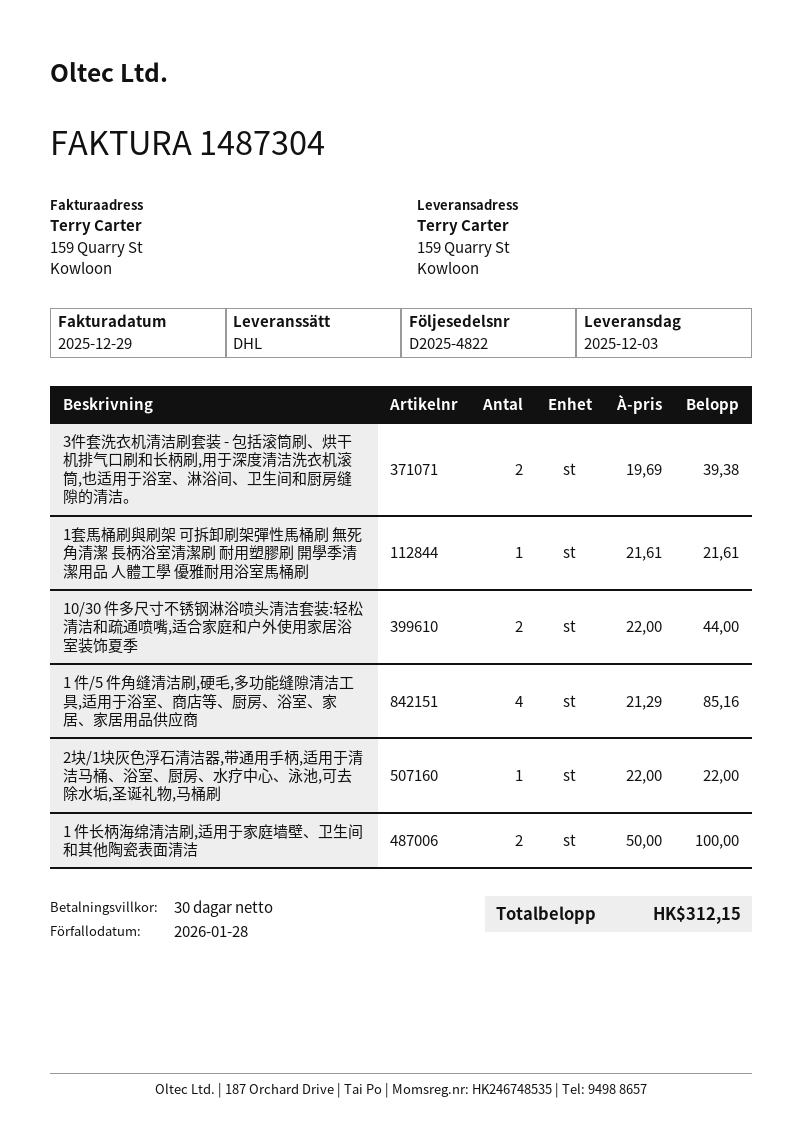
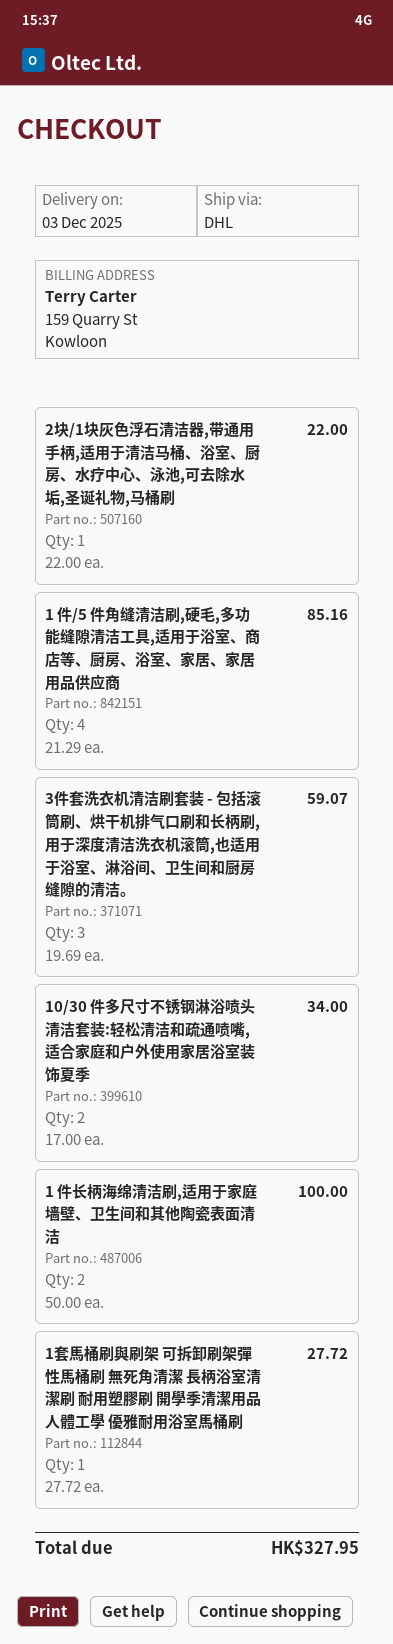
3件套洗衣机清洁刷套装 - 包括滚筒刷、烘干机排气口刷和长柄刷,用于深度清洁洗衣机滚筒,也适用于浴室、淋浴间、卫生间和厨房缝隙的清洁。: 2 x 19.69 = 39.38 -> 3 x 19.69 = 59.07
1套馬桶刷與刷架 可拆卸刷架彈性馬桶刷 無死角清潔 長柄浴室清潔刷 耐用塑膠刷 開學季清潔用品 人體工學 優雅耐用浴室馬桶刷: 1 x 21.61 = 21.61 -> 1 x 27.72 = 27.72
10/30 件多尺寸不锈钢淋浴喷头清洁套装:轻松清洁和疏通喷嘴,适合家庭和户外使用家居浴室装饰夏季: 2 x 22.00 = 44.00 -> 2 x 17.00 = 34.00
total: 312.15 -> 327.95

